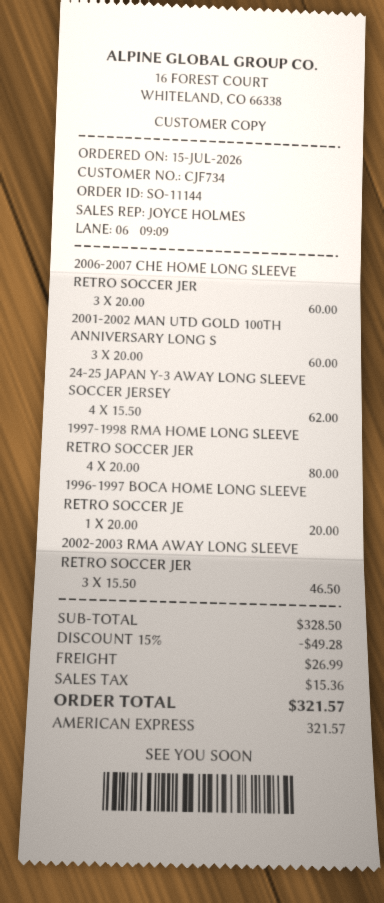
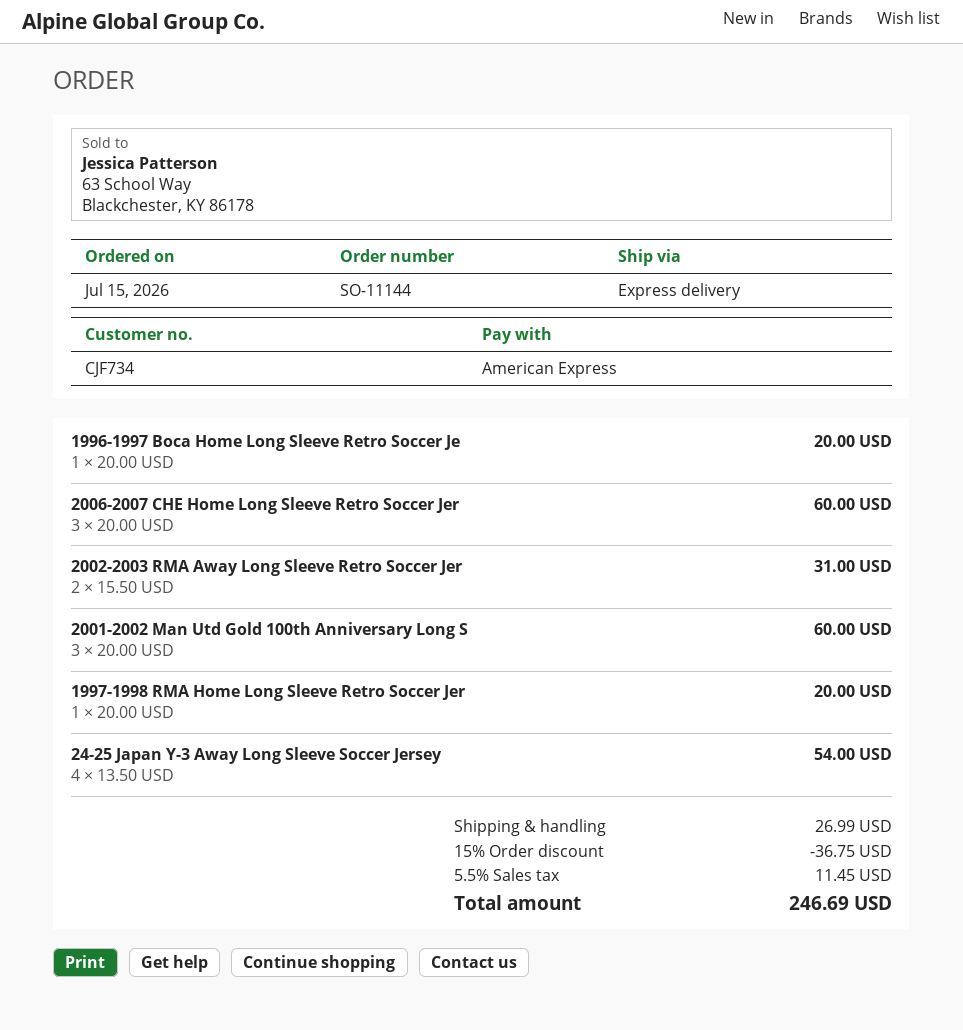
24-25 JAPAN Y-3 AWAY LONG SLEEVE SOCCER JERSEY: 4 x 15.50 = 62.00 -> 4 x 13.50 = 54.00
1997-1998 RMA HOME LONG SLEEVE RETRO SOCCER JER: 4 x 20.00 = 80.00 -> 1 x 20.00 = 20.00
2002-2003 RMA AWAY LONG SLEEVE RETRO SOCCER JER: 3 x 15.50 = 46.50 -> 2 x 15.50 = 31.00
discount: 15% = 49.28 -> 15% = 36.75
tax: 15.36 -> 11.45
total: 321.57 -> 246.69

